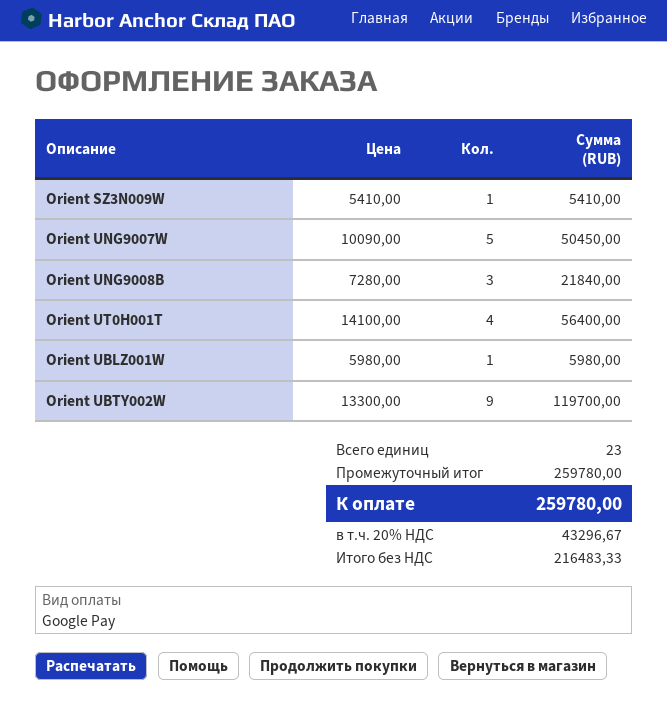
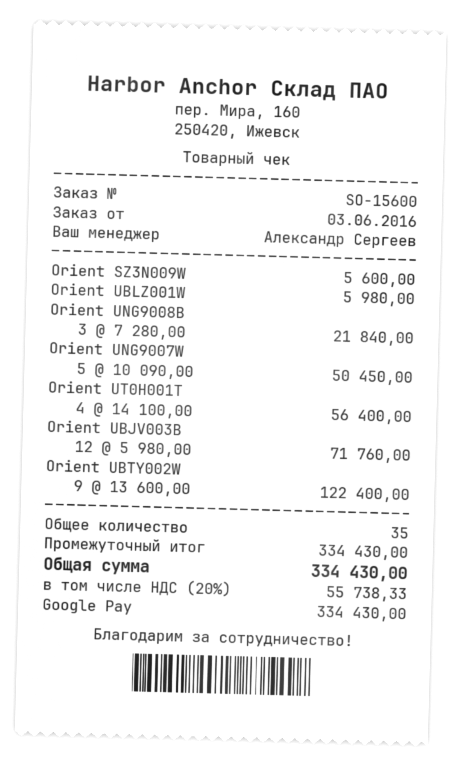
Orient SZ3N009W: 1 x 5410.00 = 5410.00 -> 1 x 5600.00 = 5600.00
Orient UBTY002W: 9 x 13300.00 = 119700.00 -> 9 x 13600.00 = 122400.00
Orient UBJV003B: none -> 12 x 5980.00 = 71760.00
total quantity: 23 -> 35
subtotal: 259780.00 -> 334430.00
tax: 20% = 43296.67 -> 20% = 55738.33
total: 259780.00 -> 334430.00

